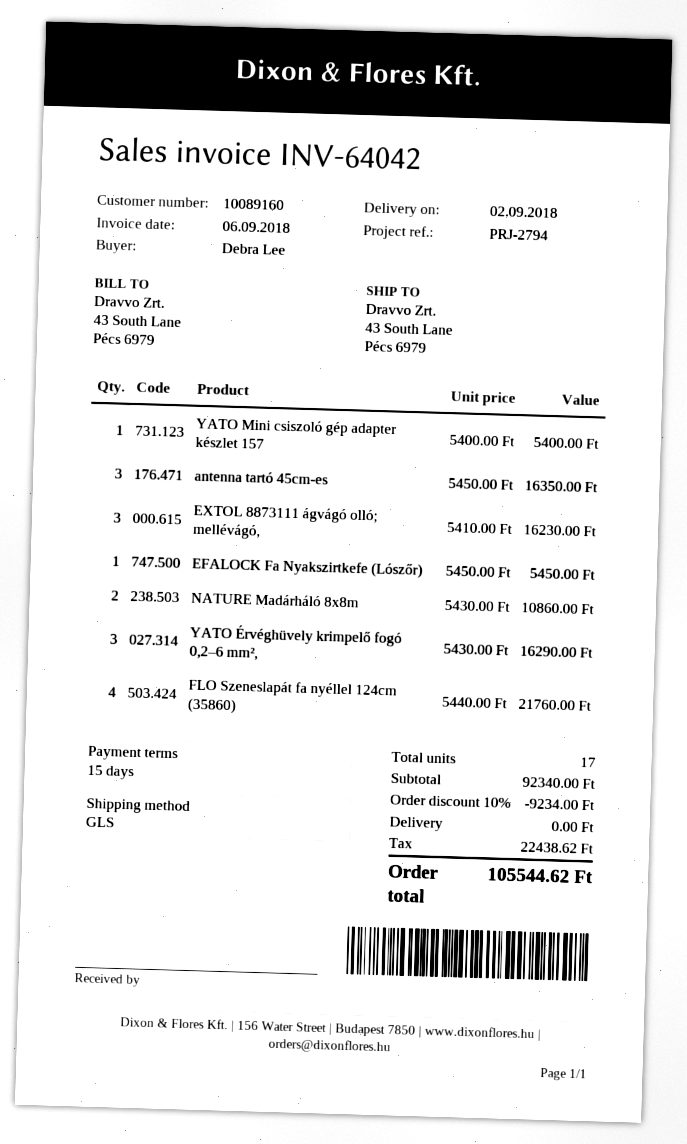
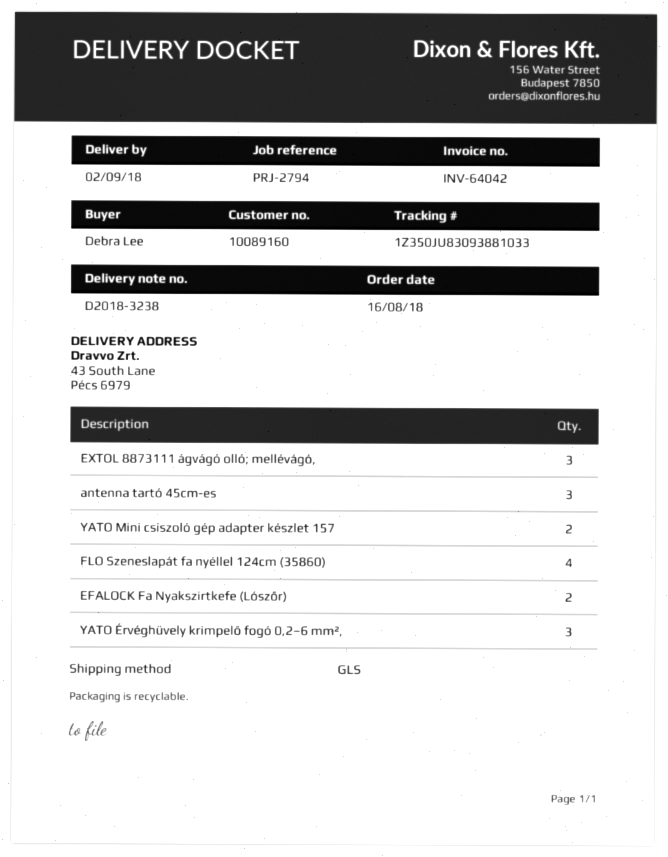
YATO Mini csiszoló gép adapter készlet 157: 1 -> 2
EFALOCK Fa Nyakszirtkefe (Lószőr): 1 -> 2
NATURE Madárháló 8x8m: 2 -> none

